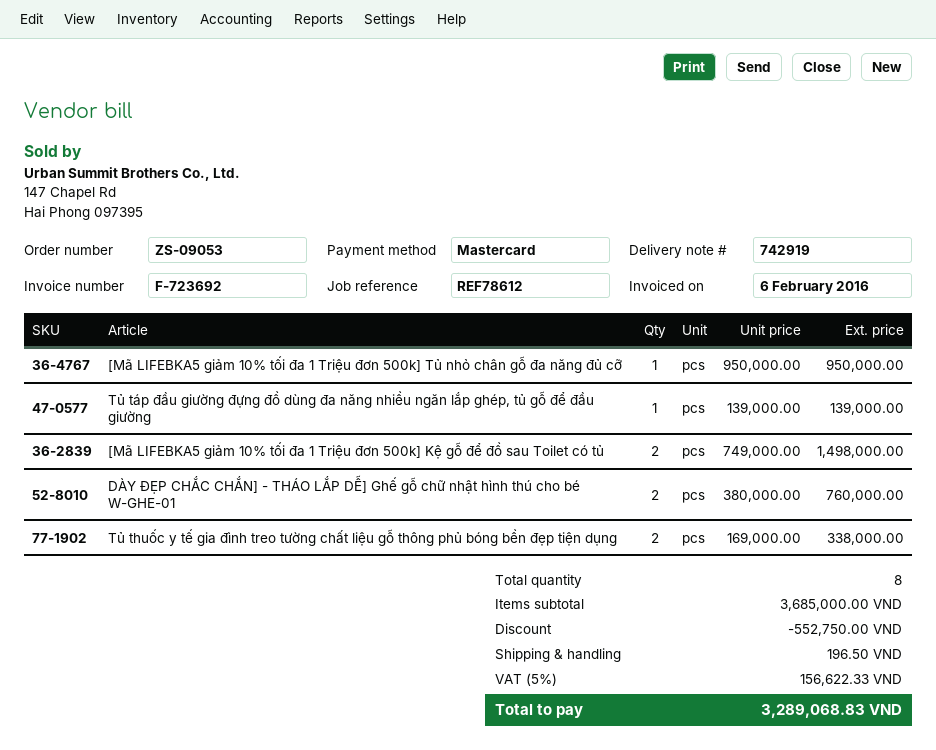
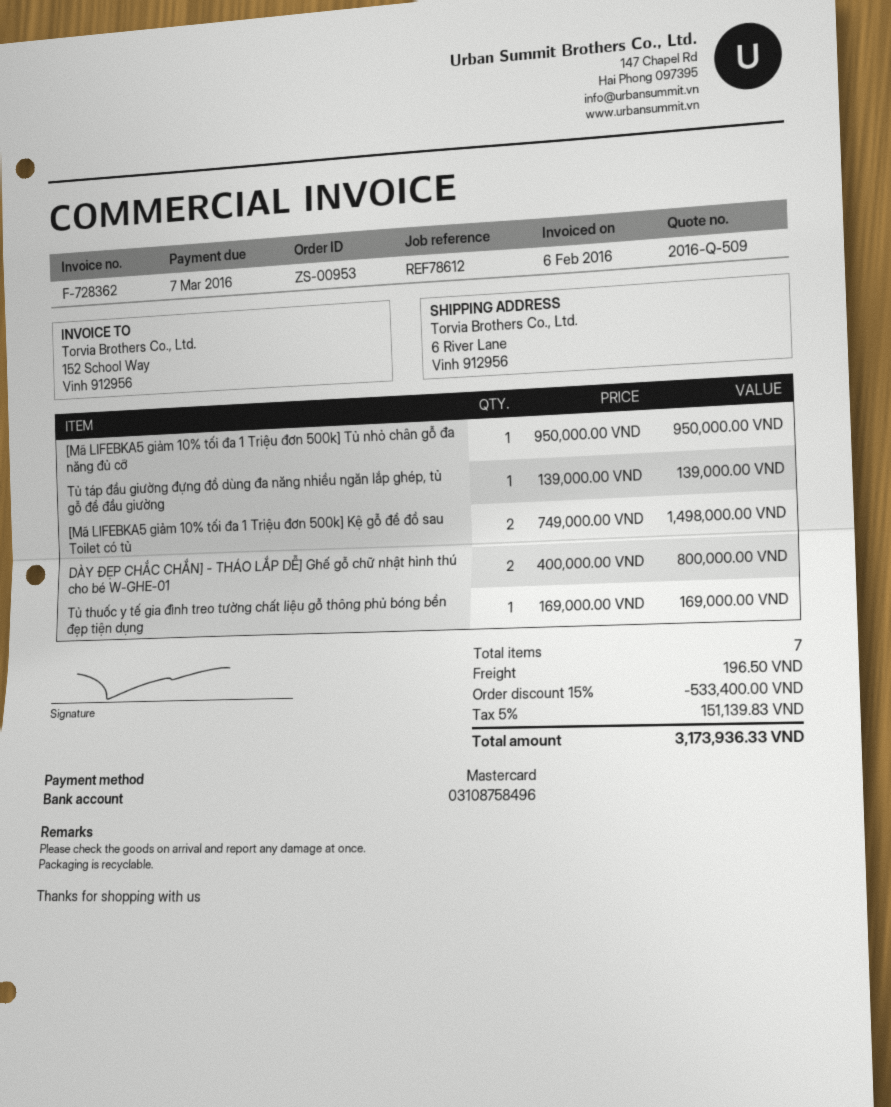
order number: ZS-09053 -> ZS-00953
invoice number: F-723692 -> F-728362
DÀY ĐẸP CHẮC CHẮN] - THÁO LẮP DỄ] Ghế gỗ chữ nhật hình thú cho bé W-GHE-01: 2 x 380000.00 = 760000.00 -> 2 x 400000.00 = 800000.00
Tủ thuốc y tế gia đình treo tường chất liệu gỗ thông phủ bóng bền đẹp tiện dụng: 2 x 169000.00 = 338000.00 -> 1 x 169000.00 = 169000.00
total quantity: 8 -> 7
discount: 552750.00 -> 533400.00
tax: 5% = 156622.33 -> 5% = 151139.83
total: 3289068.83 -> 3173936.33

